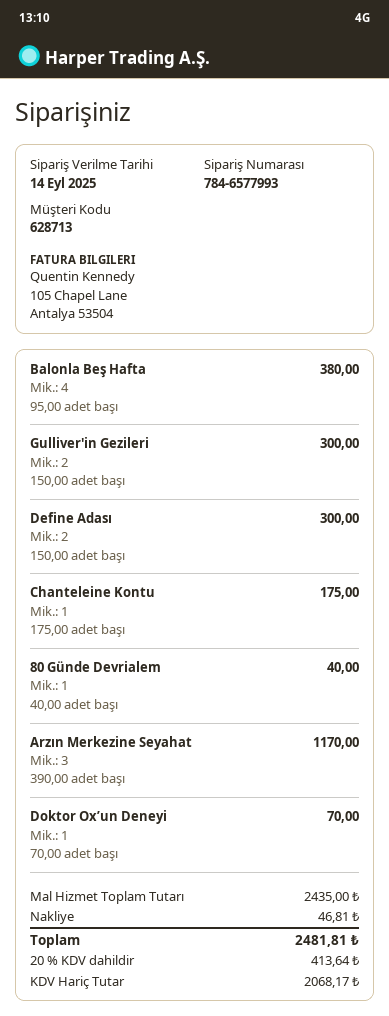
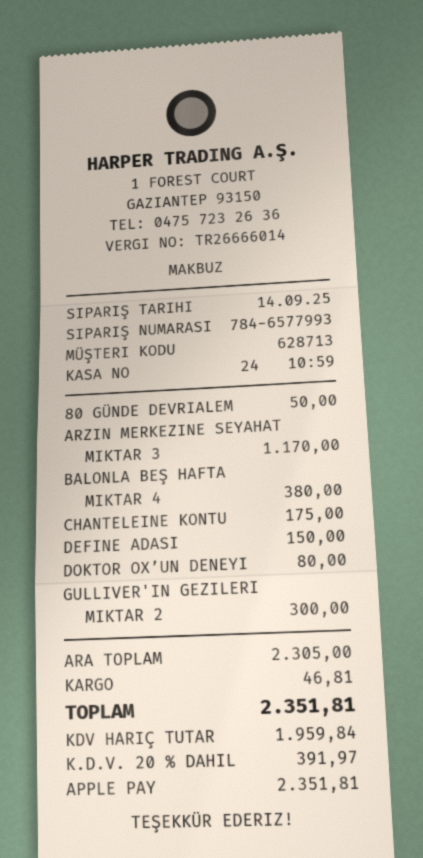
Define Adası: 2 for 300.00 -> 1 for 150.00
80 Günde Devrialem: 1 for 40.00 -> 1 for 50.00
Doktor Ox’un Deneyi: 1 for 70.00 -> 1 for 80.00
subtotal: 2435.00 -> 2305.00
net: 2068.17 -> 1959.84
tax: 20% = 413.64 -> 20% = 391.97
total: 2481.81 -> 2351.81

